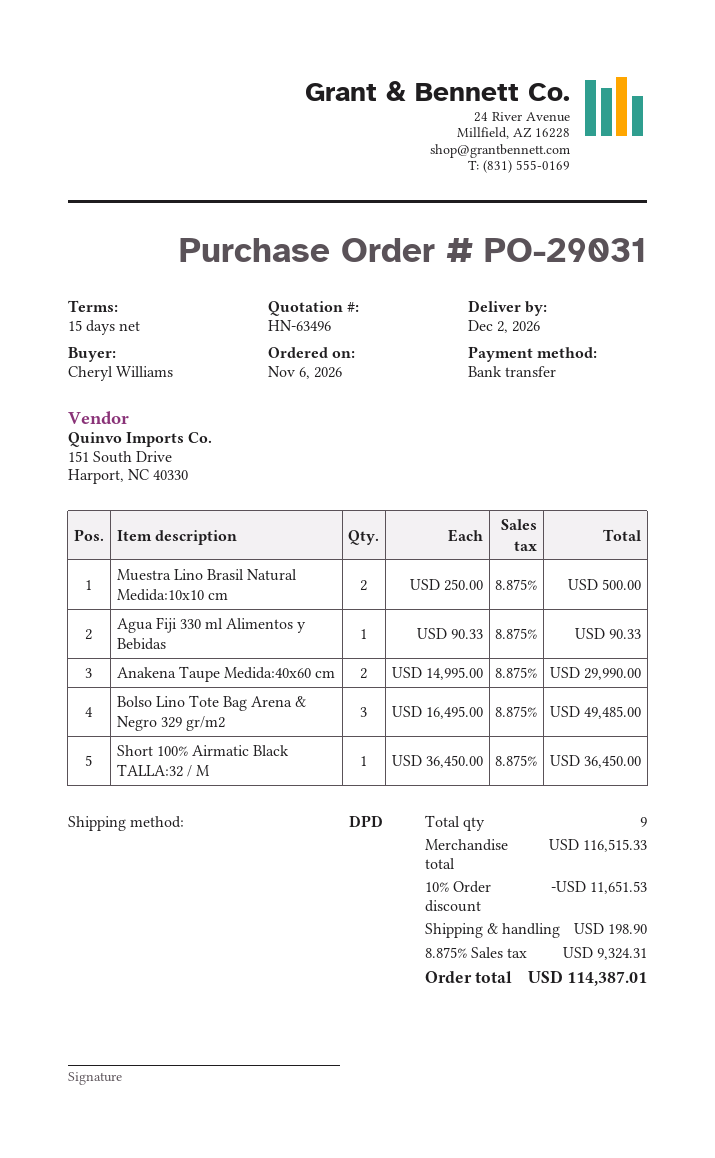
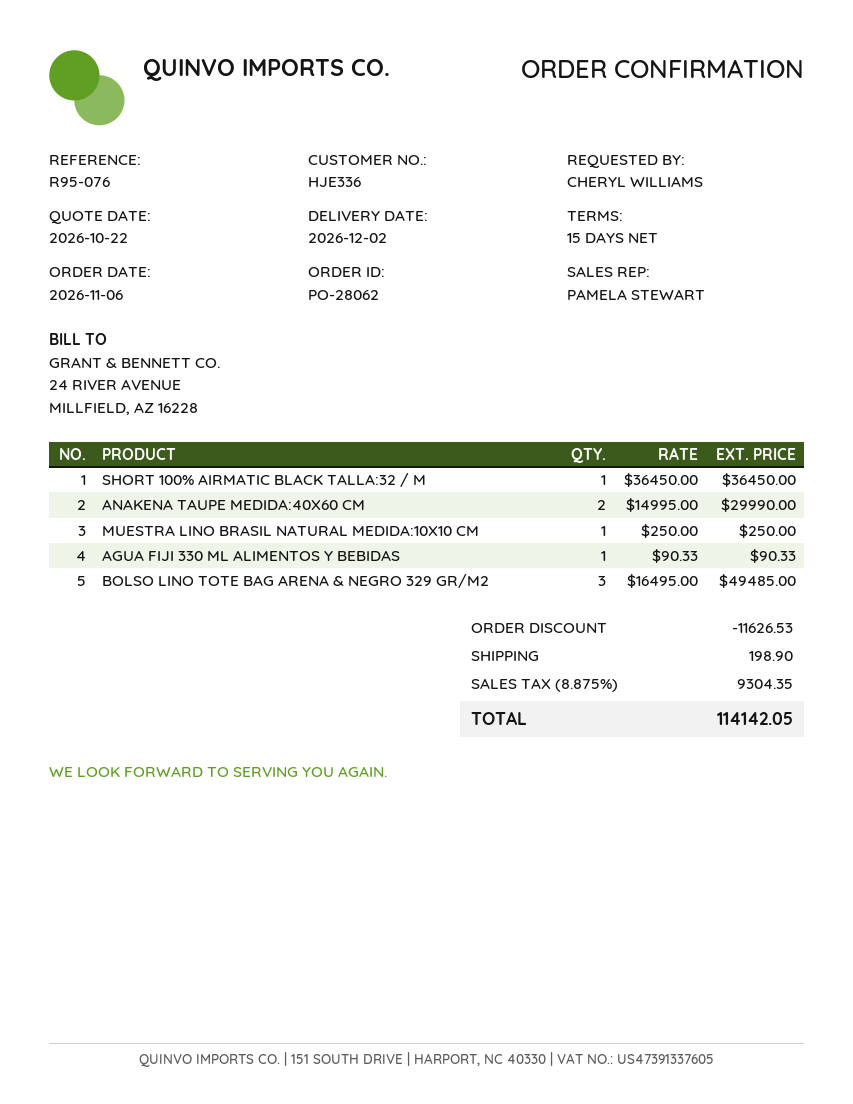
order number: PO-29031 -> PO-28062
Muestra Lino Brasil Natural Medida:10x10 cm: 2 x 250.00 = 500.00 -> 1 x 250.00 = 250.00
discount: 11651.53 -> 11626.53
tax: 8.875% = 9324.31 -> 8.875% = 9304.35
total: 114387.01 -> 114142.05

